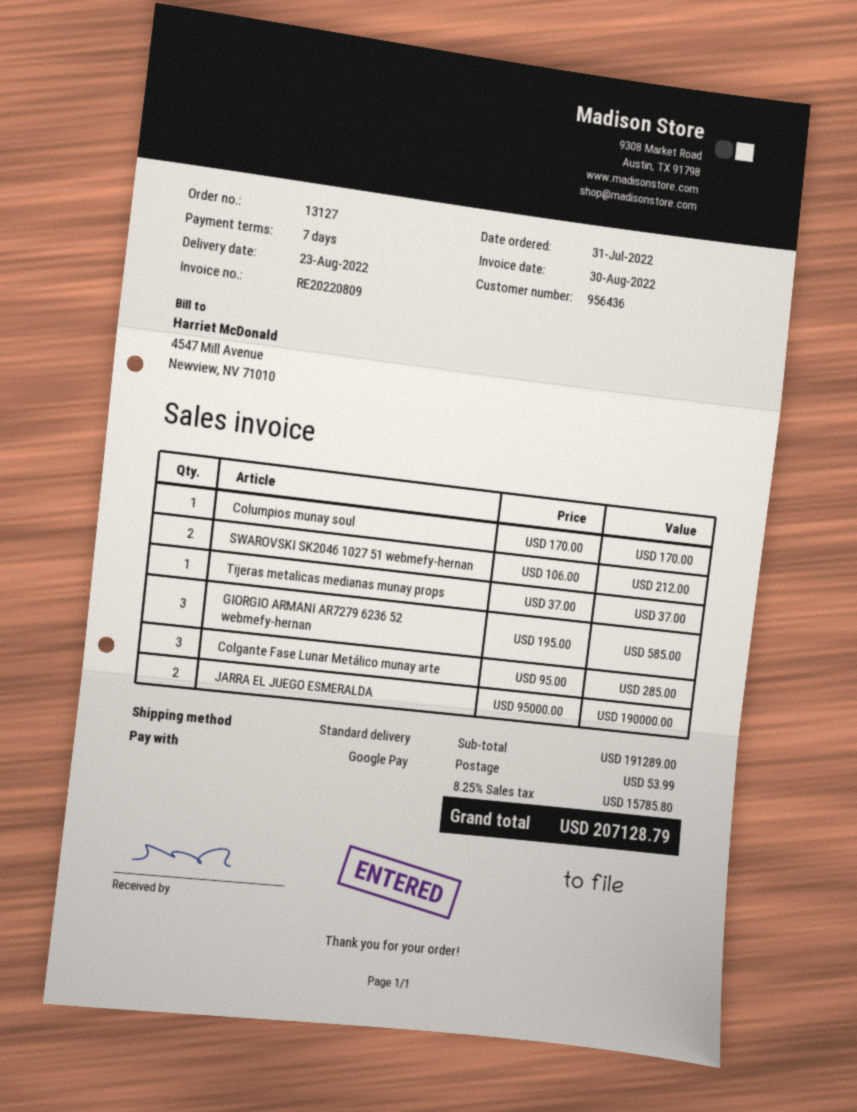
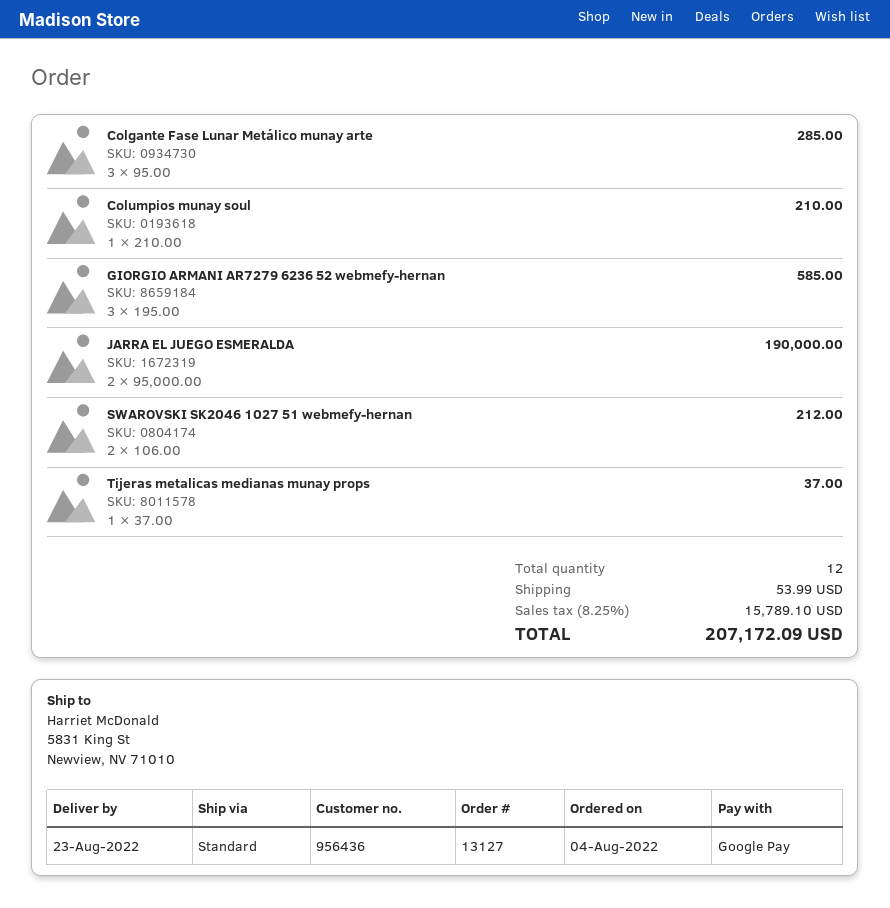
order date: 2022-07-31 -> 2022-08-04
Columpios munay soul: 1 x 170.00 = 170.00 -> 1 x 210.00 = 210.00
tax: 8.25% = 15785.80 -> 8.25% = 15789.10
total: 207128.79 -> 207172.09

